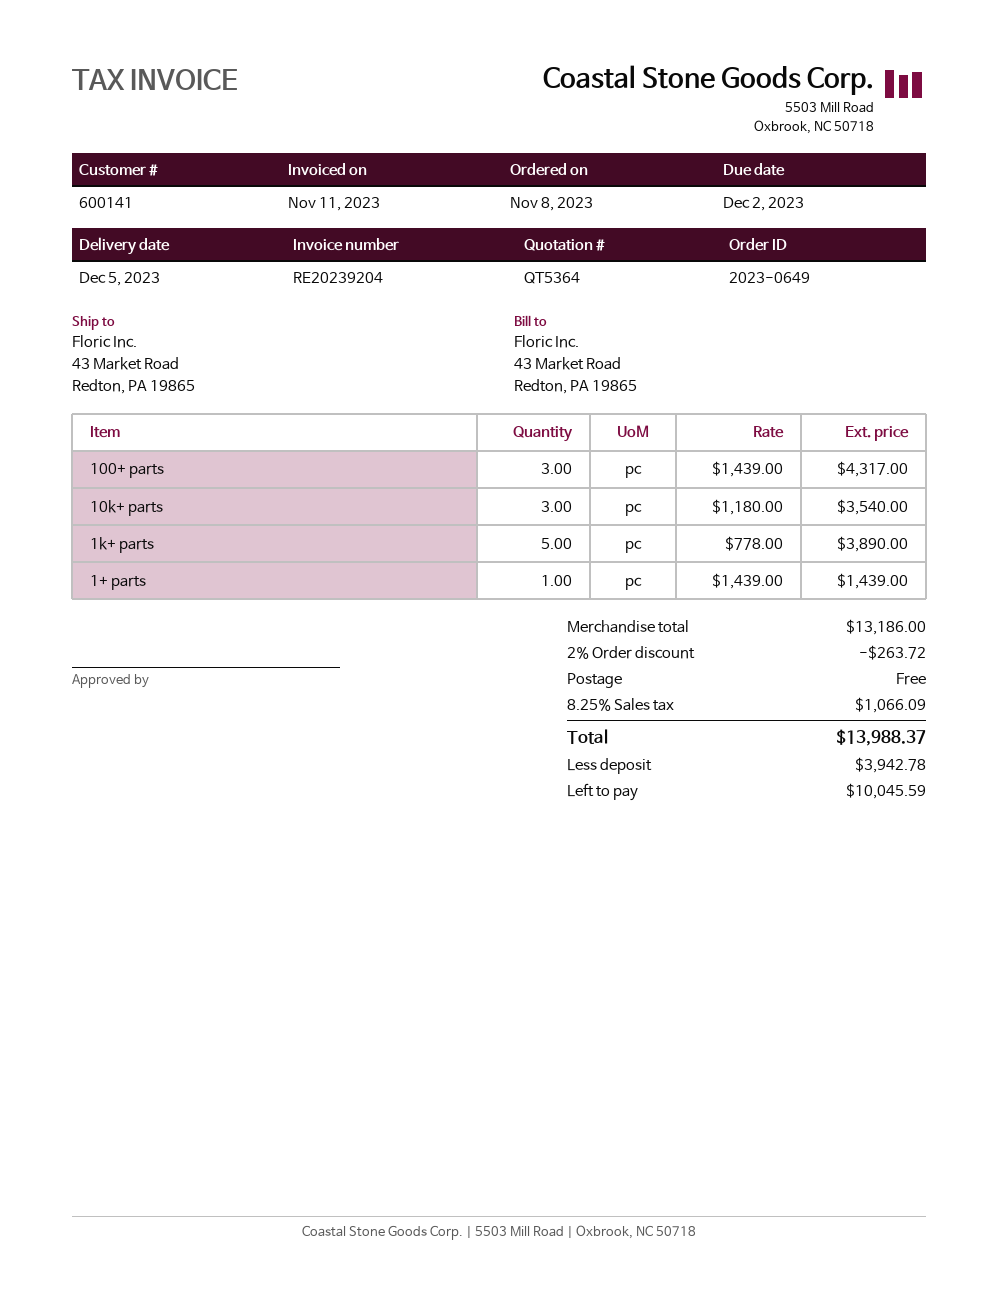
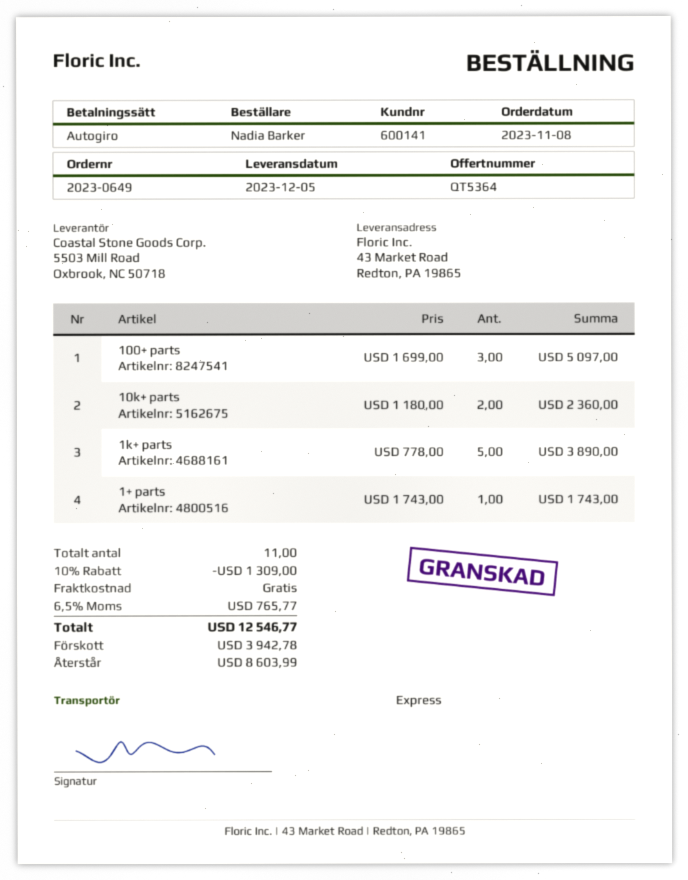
100+ parts: 3 x 1439.00 = 4317.00 -> 3 x 1699.00 = 5097.00
10k+ parts: 3 x 1180.00 = 3540.00 -> 2 x 1180.00 = 2360.00
1+ parts: 1 x 1439.00 = 1439.00 -> 1 x 1743.00 = 1743.00
discount: 2% = 263.72 -> 10% = 1309.00
tax: 8.25% = 1066.09 -> 6.5% = 765.77
total: 13988.37 -> 12546.77
balance: 10045.59 -> 8603.99

